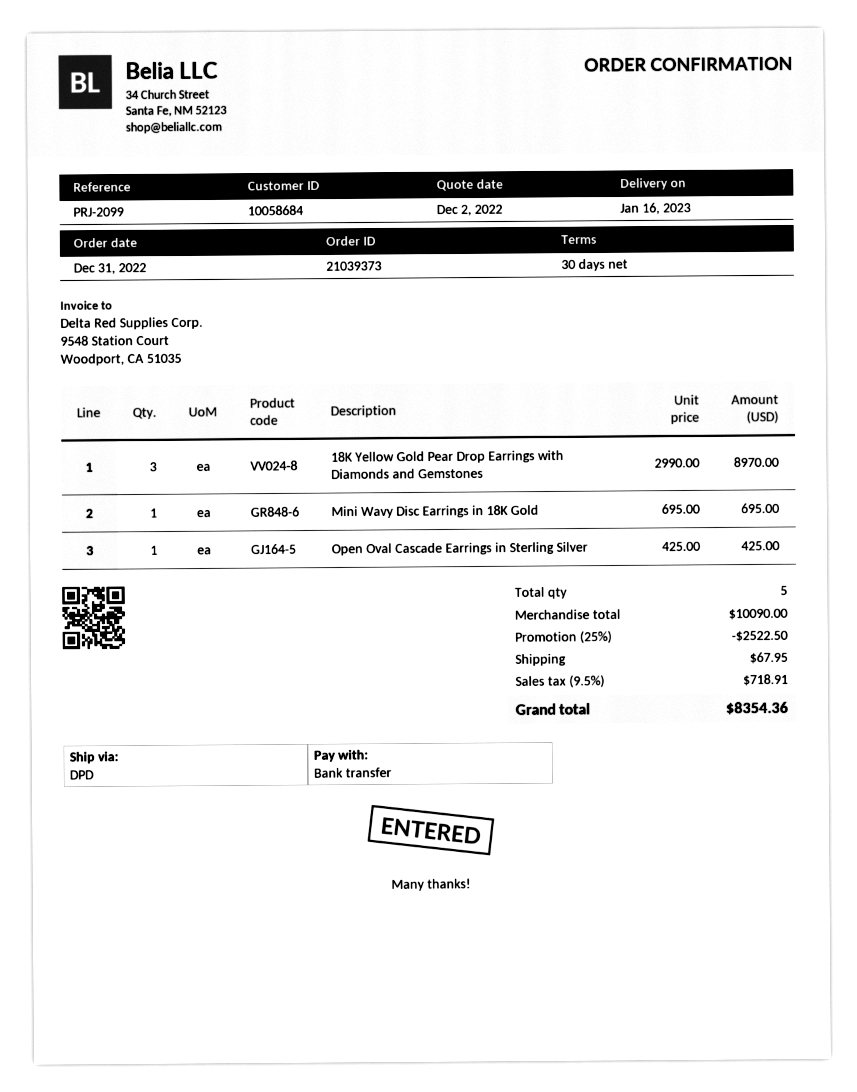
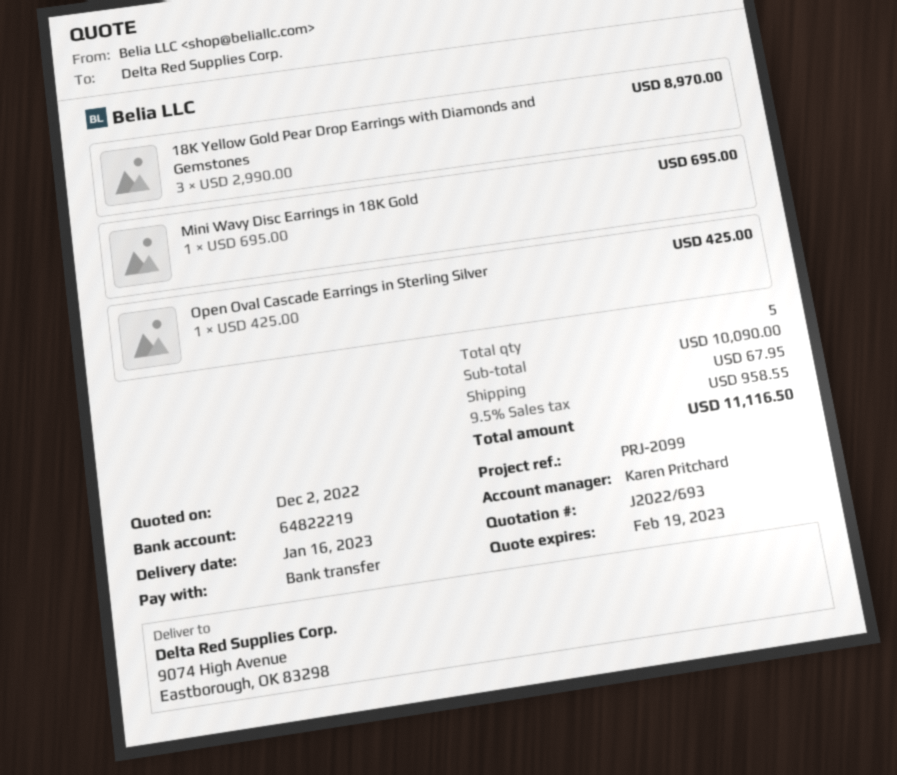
discount: 25% = 2522.50 -> none
tax: 9.5% = 718.91 -> 9.5% = 958.55
total: 8354.36 -> 11116.50

